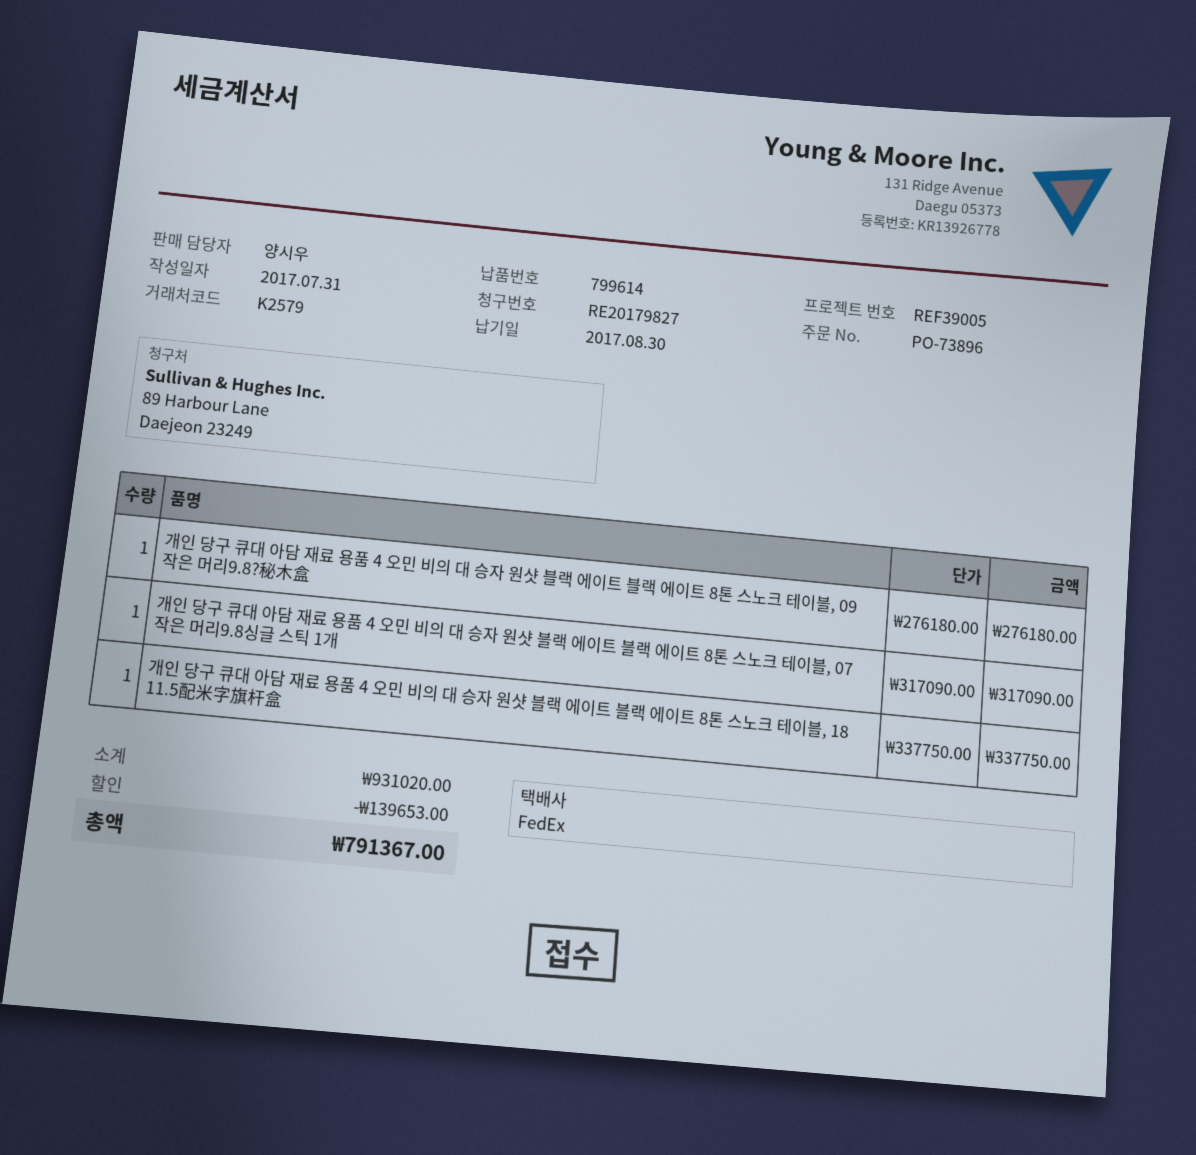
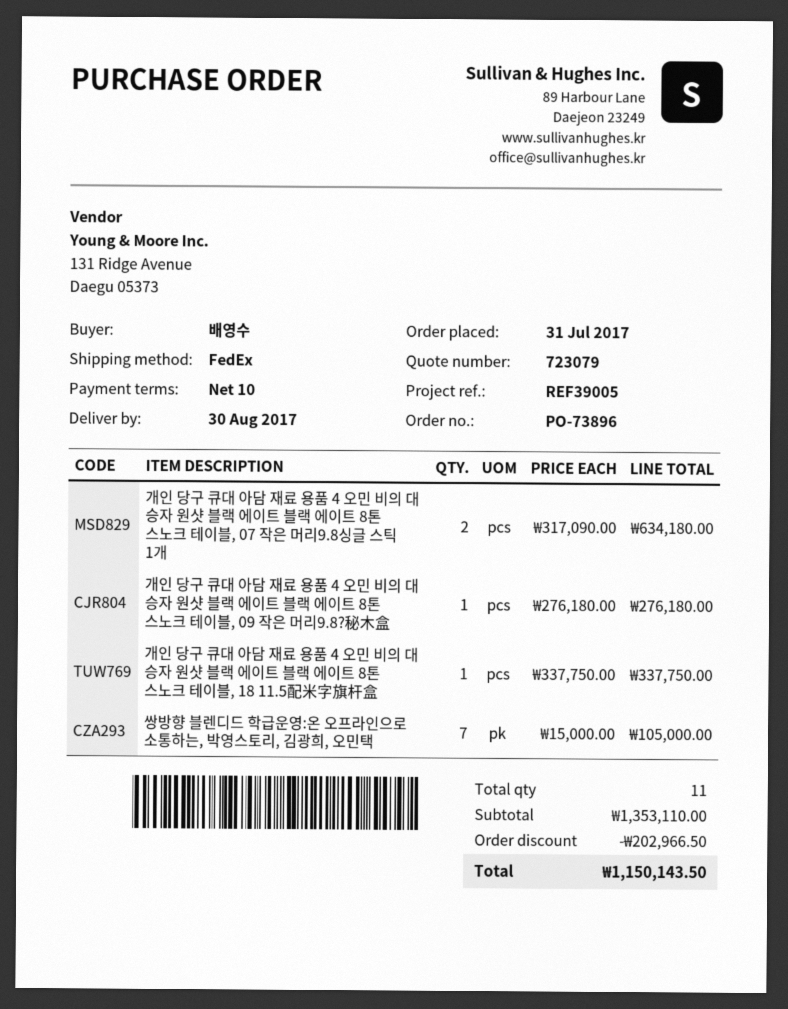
개인 당구 큐대 아담 재료 용품 4 오민 비의 대 승자 원샷 블랙 에이트 블랙 에이트 8톤 스노크 테이블, 07 작은 머리9.8싱글 스틱 1개: 1 x 317090.00 = 317090.00 -> 2 x 317090.00 = 634180.00
쌍방향 블렌디드 학급운영:온 오프라인으로 소통하는, 박영스토리, 김광희, 오민택: none -> 7 x 15000.00 = 105000.00
subtotal: 931020.00 -> 1353110.00
discount: 139653.00 -> 202966.50
total: 791367.00 -> 1150143.50

